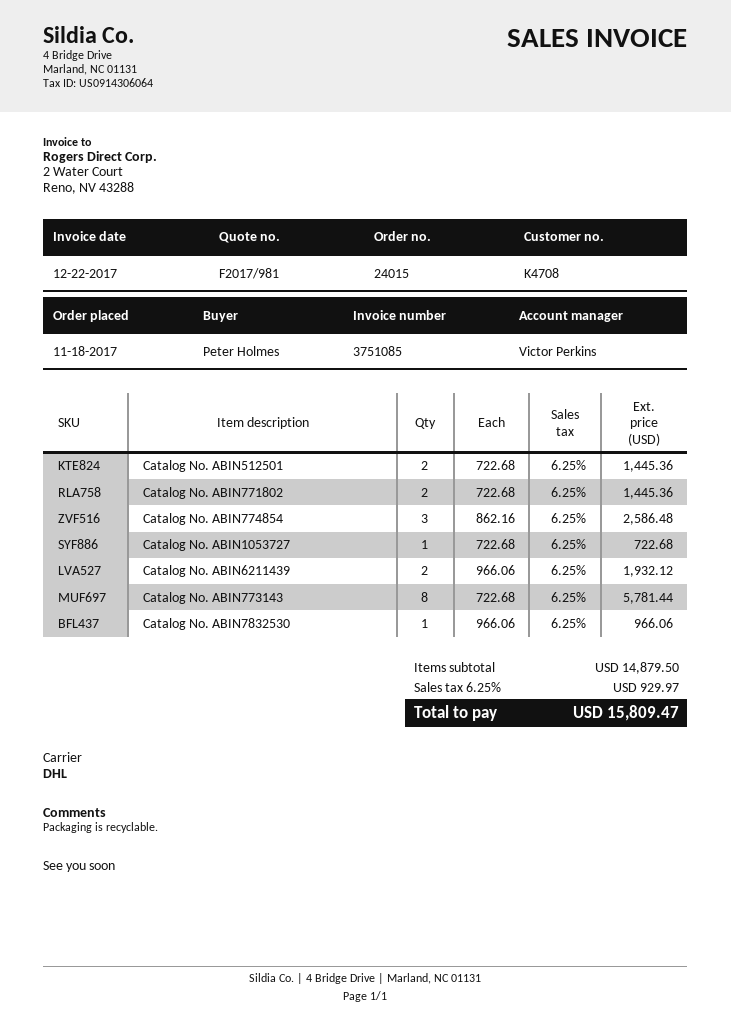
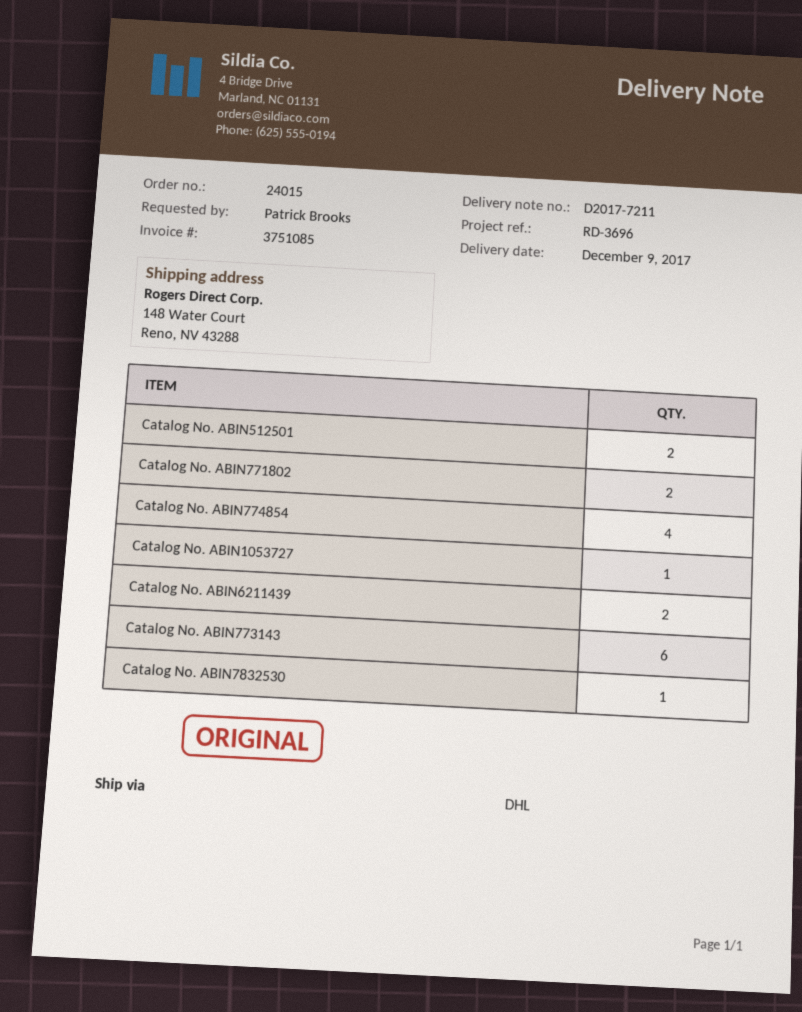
ordered by: Peter Holmes -> Patrick Brooks
Catalog No. ABIN774854: 3 -> 4
Catalog No. ABIN773143: 8 -> 6

